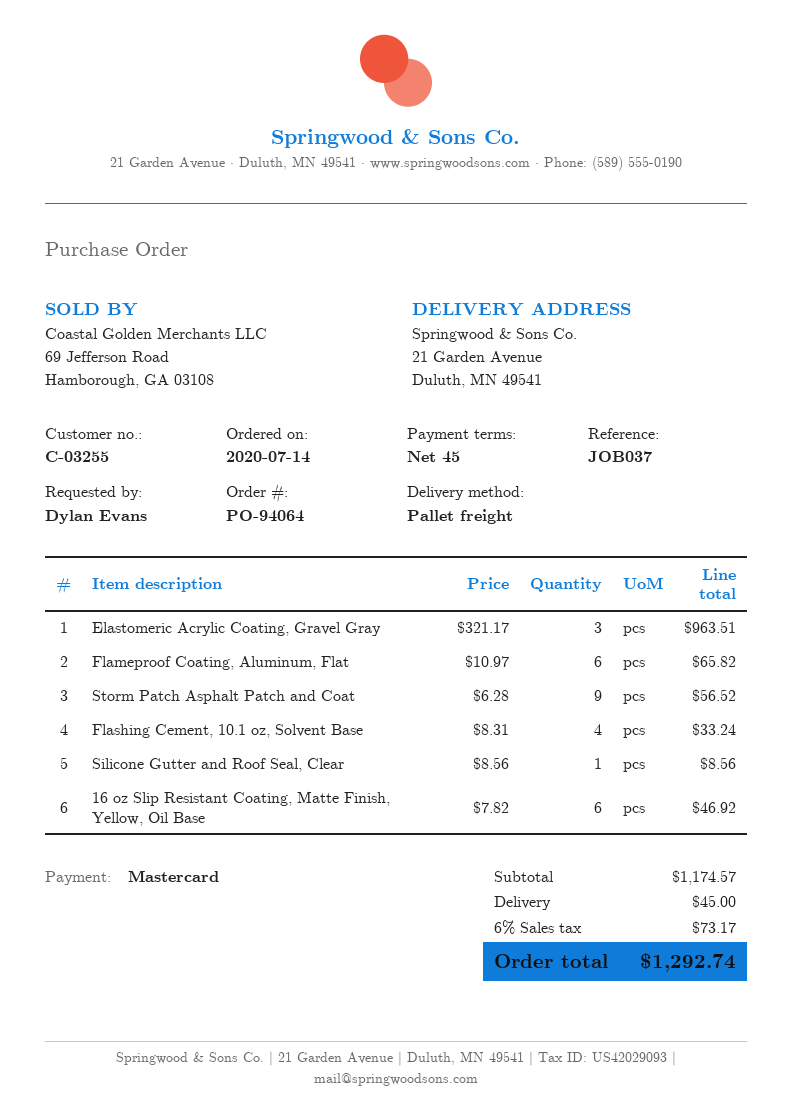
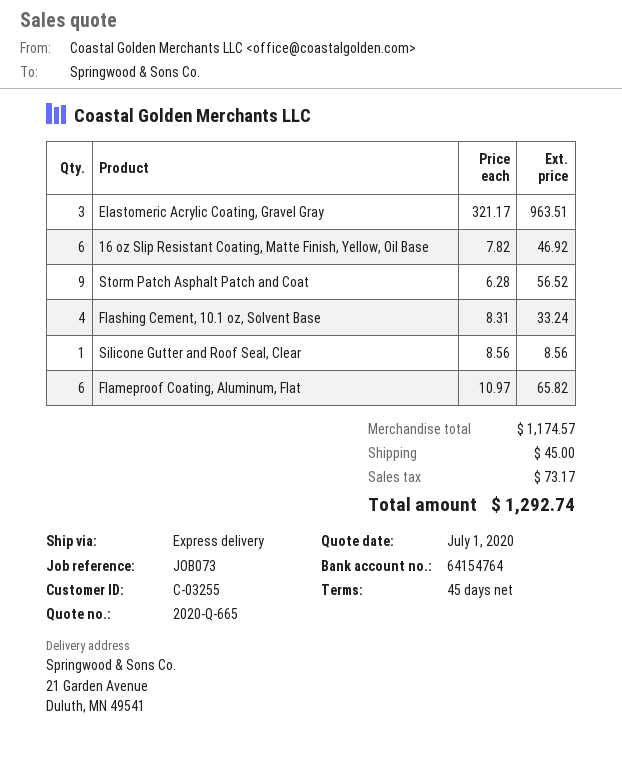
reference: JOB037 -> JOB073
shipping method: pallet freight -> express

